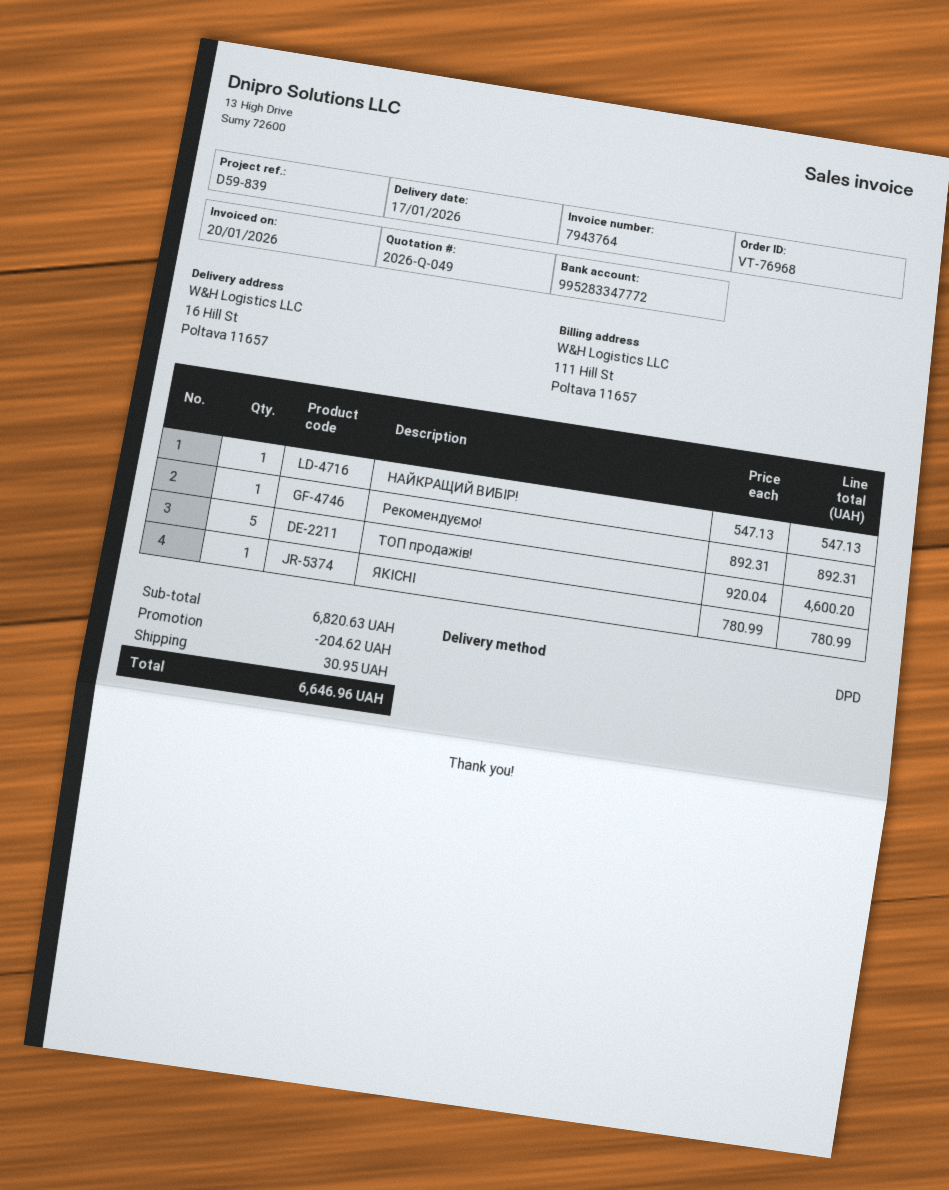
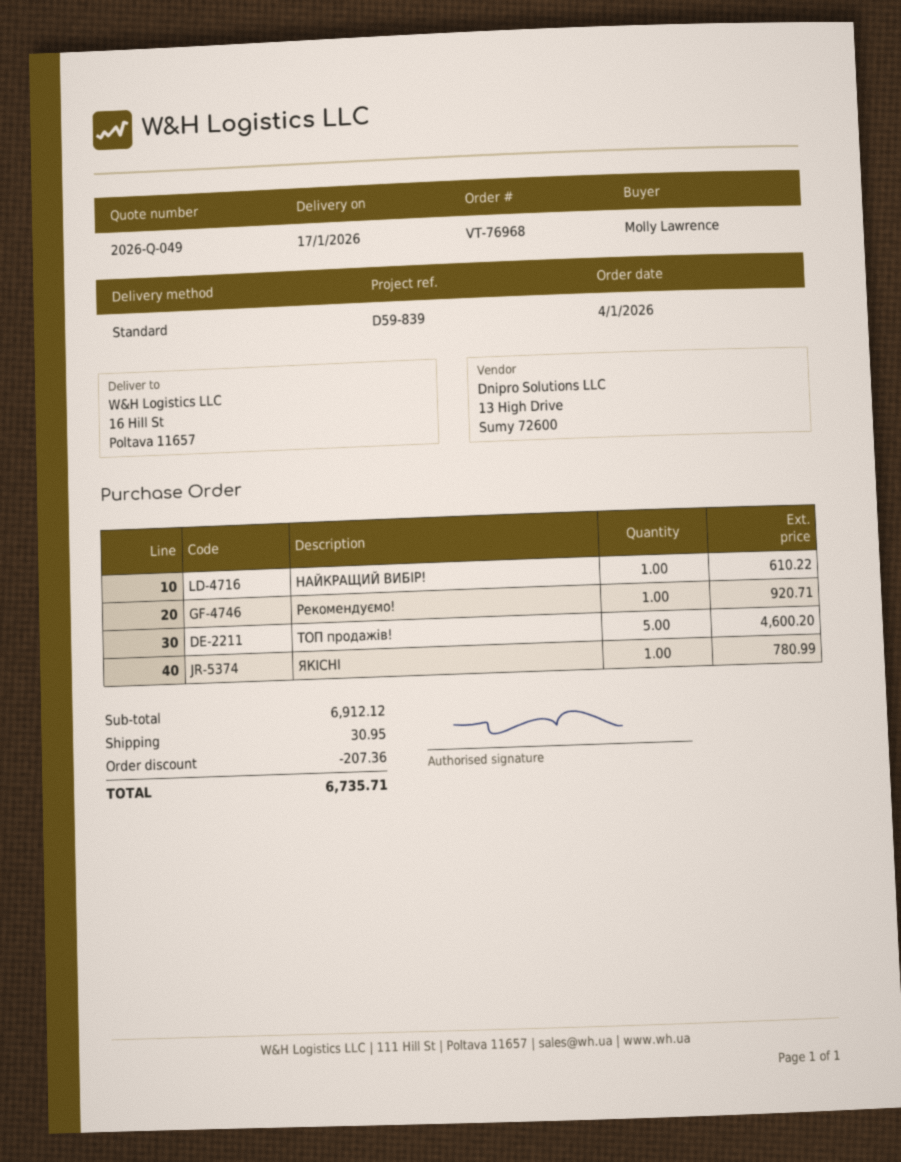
shipping method: DPD -> standard
НАЙКРАЩИЙ ВИБІР!: 1 for 547.13 -> 1 for 610.22
Рекомендуємо!: 1 for 892.31 -> 1 for 920.71
subtotal: 6820.63 -> 6912.12
discount: 204.62 -> 207.36
total: 6646.96 -> 6735.71

